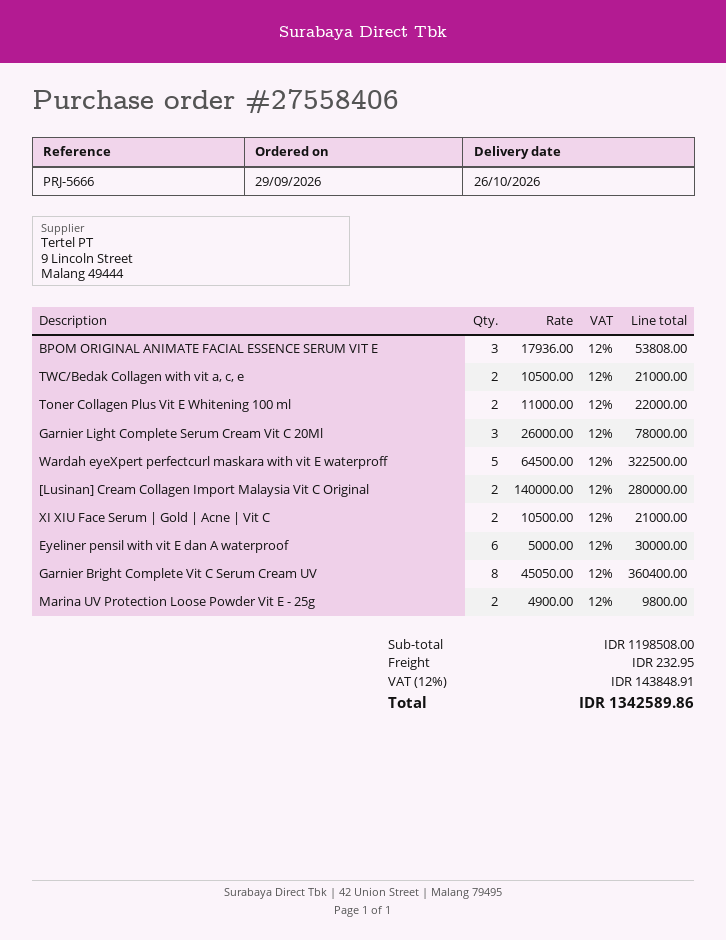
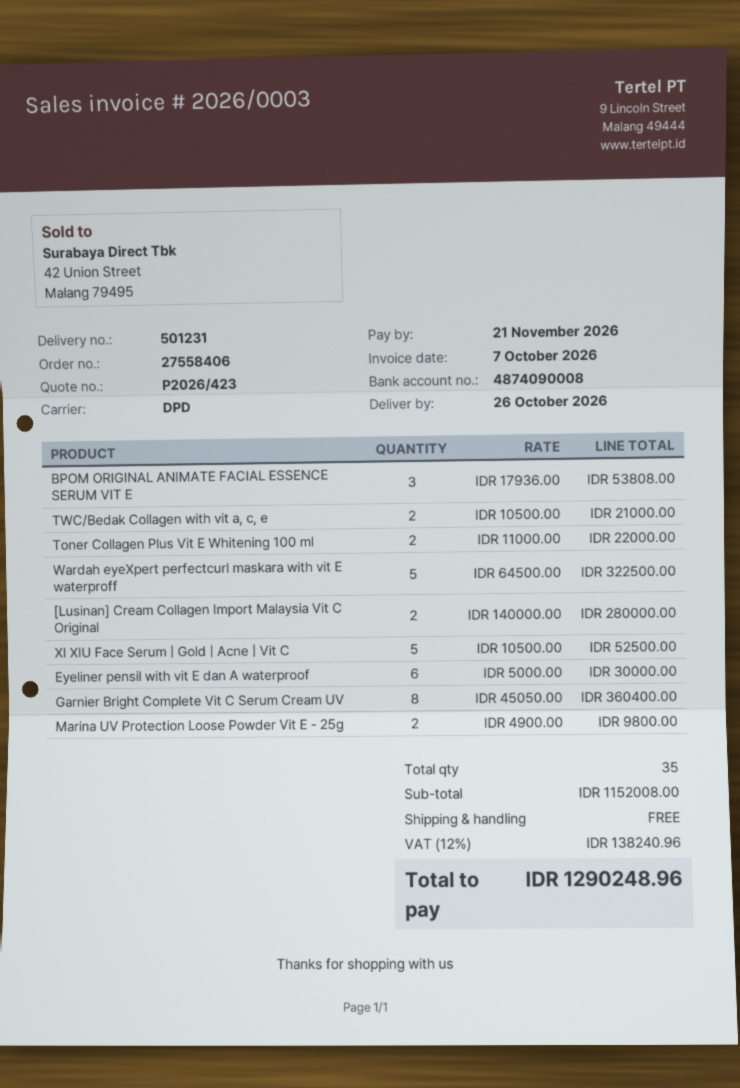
Garnier Light Complete Serum Cream Vit C 20Ml: 3 x 26000.00 = 78000.00 -> none
XI XIU Face Serum | Gold | Acne | Vit C: 2 x 10500.00 = 21000.00 -> 5 x 10500.00 = 52500.00
subtotal: 1198508.00 -> 1152008.00
shipping: 232.95 -> 0.00
tax: 12% = 143848.91 -> 12% = 138240.96
total: 1342589.86 -> 1290248.96

